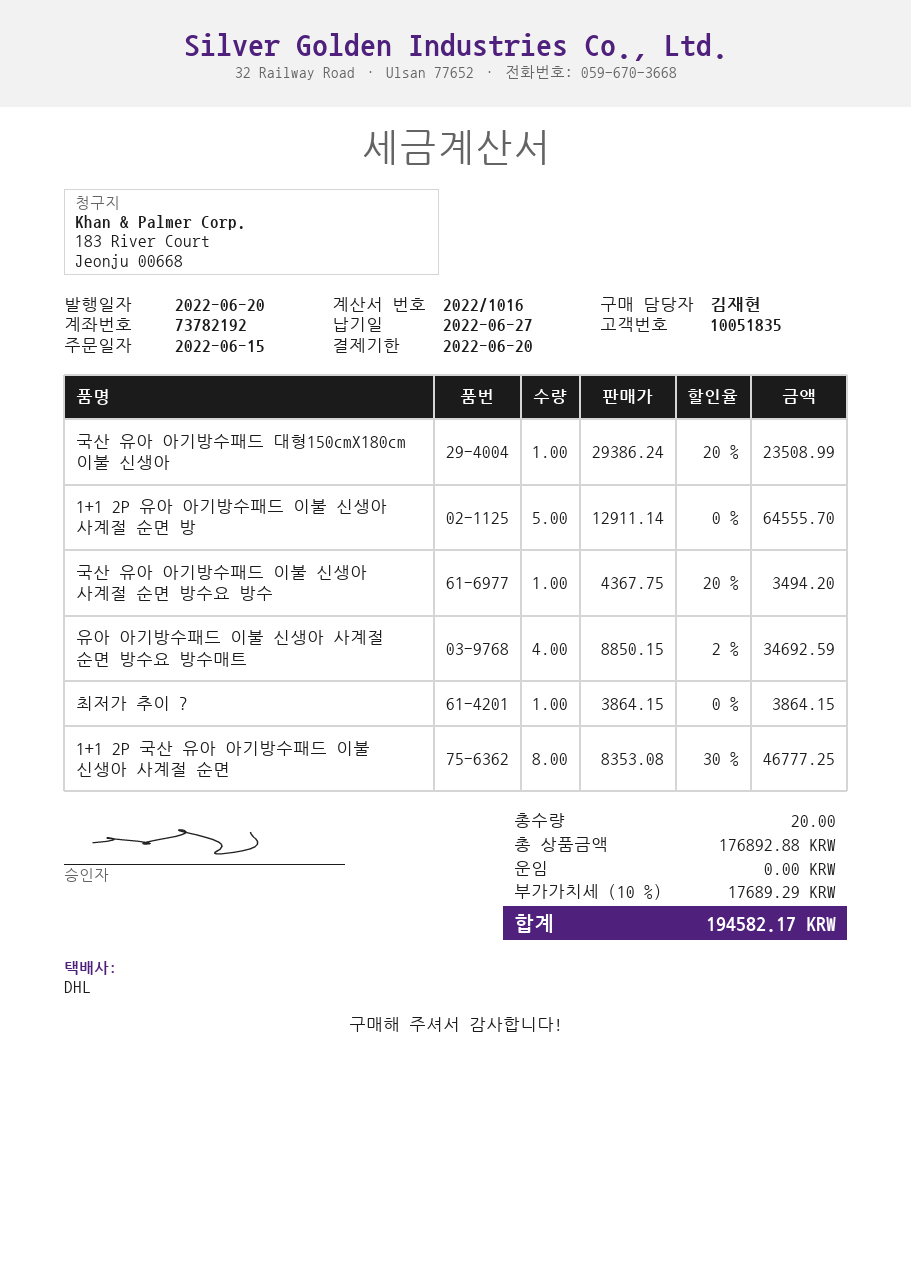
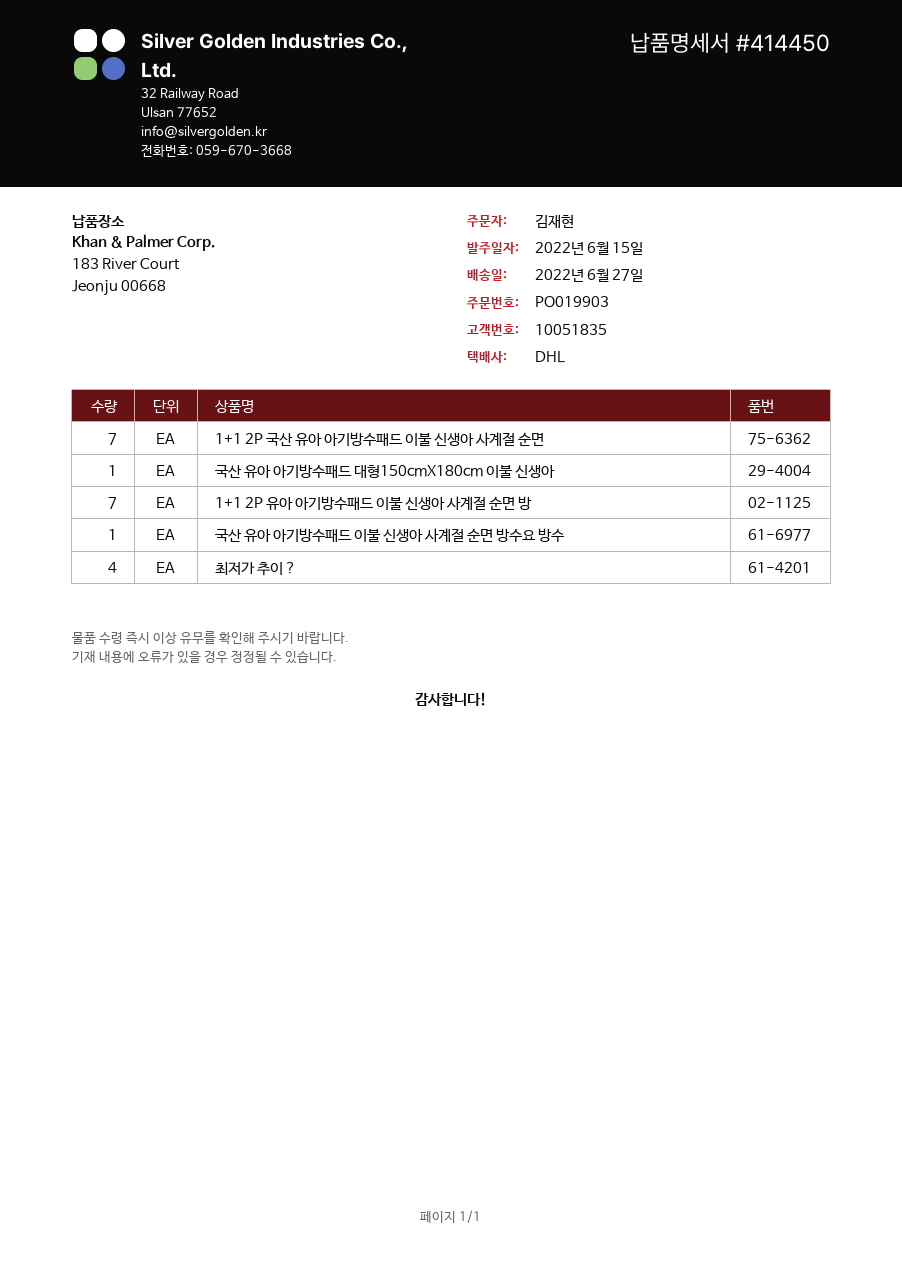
1+1 2P 유아 아기방수패드 이불 신생아 사계절 순면 방: 5 -> 7
유아 아기방수패드 이불 신생아 사계절 순면 방수요 방수매트: 4 -> none
최저가 추이 ?: 1 -> 4
1+1 2P 국산 유아 아기방수패드 이불 신생아 사계절 순면: 8 -> 7

